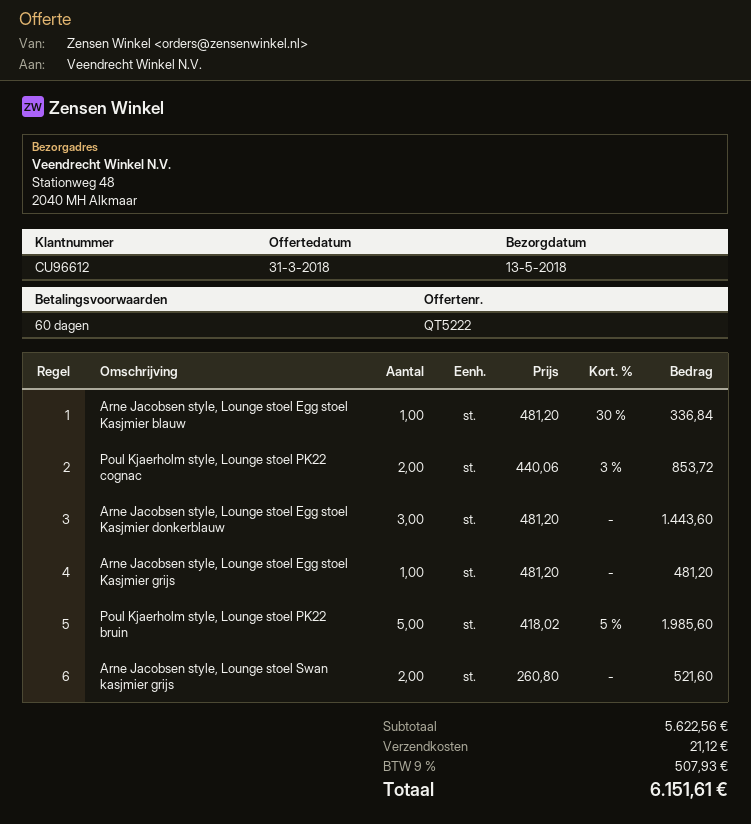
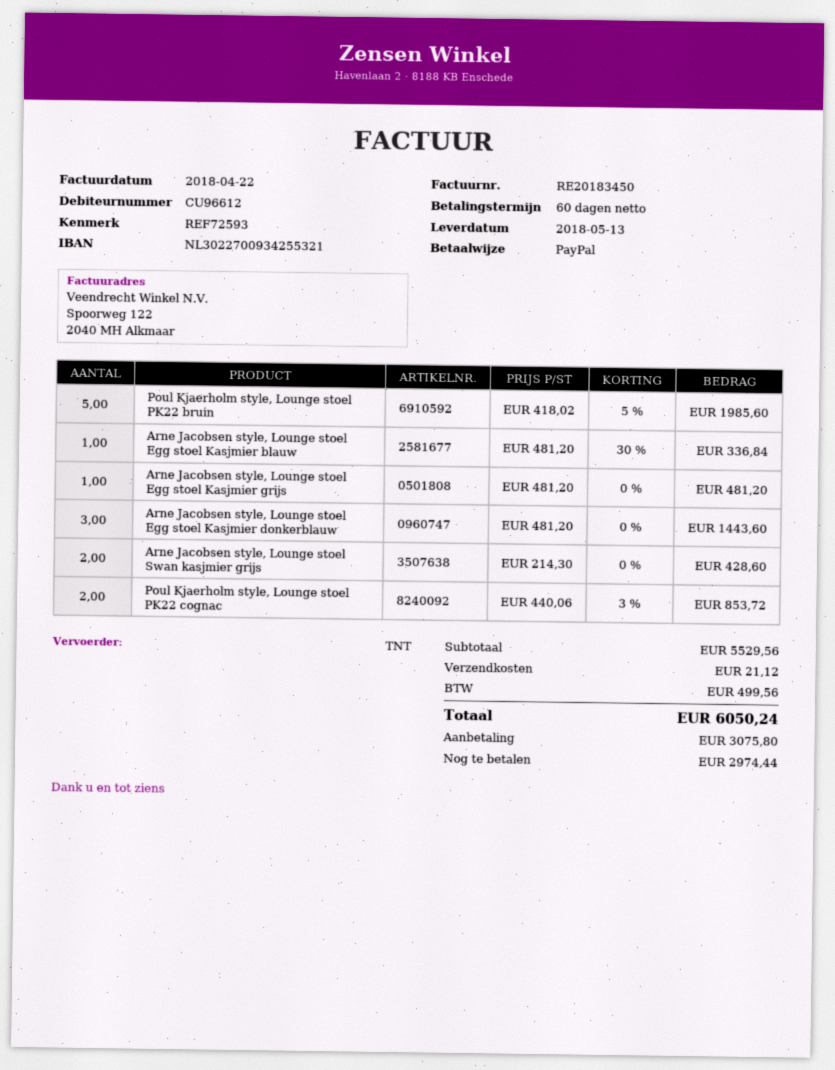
Arne Jacobsen style, Lounge stoel Swan kasjmier grijs: 2 x 260.80 = 521.60 -> 2 x 214.30 = 428.60
subtotal: 5622.56 -> 5529.56
tax: 507.93 -> 499.56
total: 6151.61 -> 6050.24

